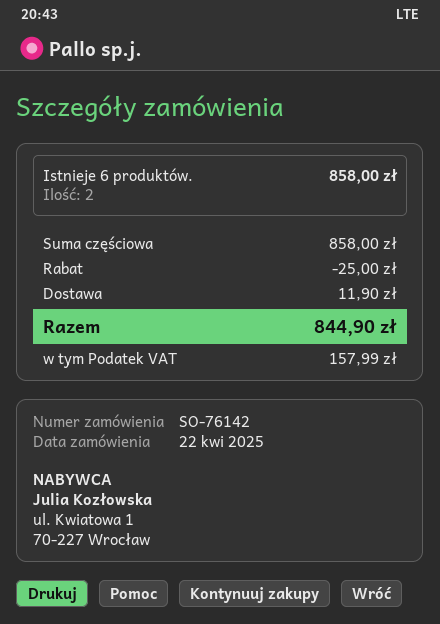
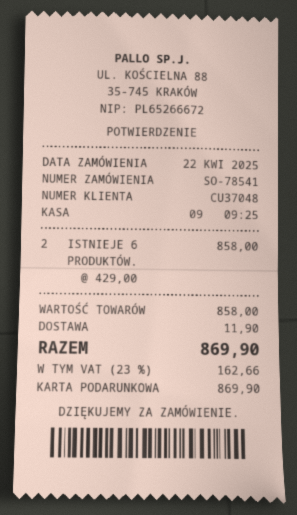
order number: SO-76142 -> SO-78541
discount: 25.00 -> none
tax: 157.99 -> 162.66
total: 844.90 -> 869.90

